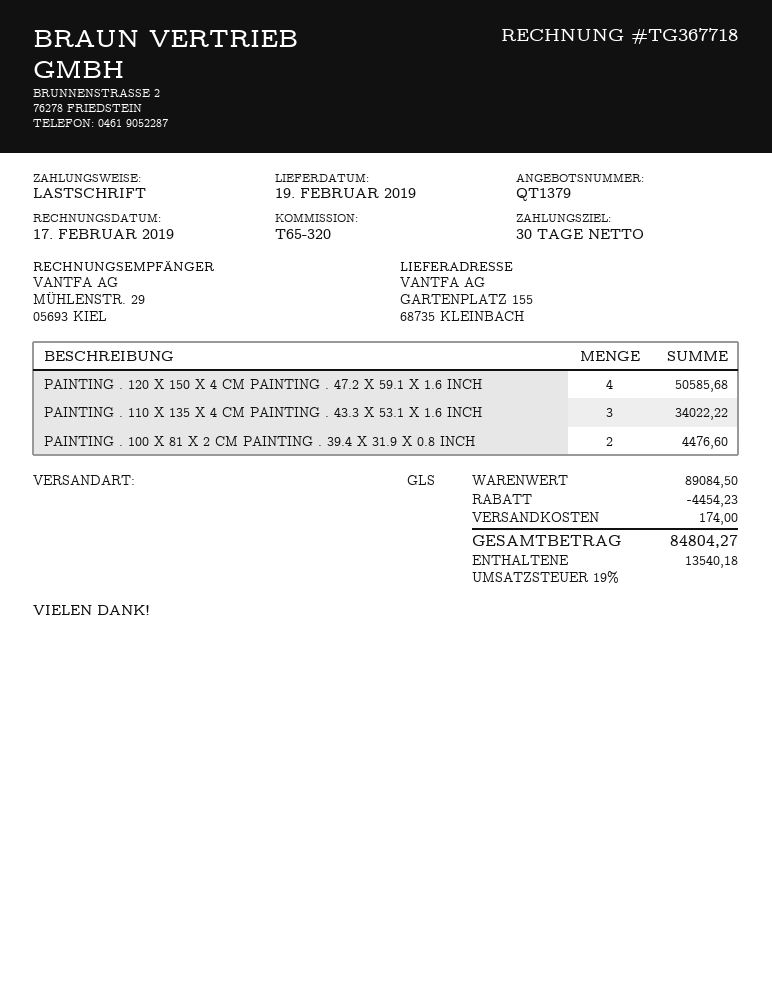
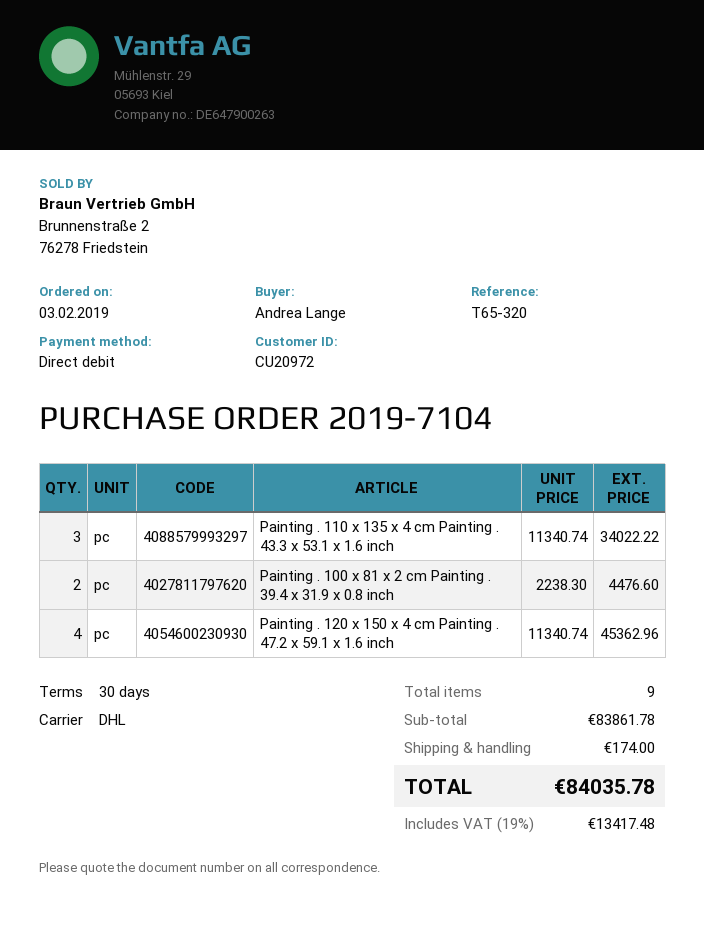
shipping method: GLS -> DHL
PAINTING . 120 X 150 X 4 CM PAINTING . 47.2 X 59.1 X 1.6 INCH: 4 for 50585.68 -> 4 for 45362.96
subtotal: 89084.50 -> 83861.78
discount: 4454.23 -> none
tax: 19% = 13540.18 -> 19% = 13417.48
total: 84804.27 -> 84035.78

